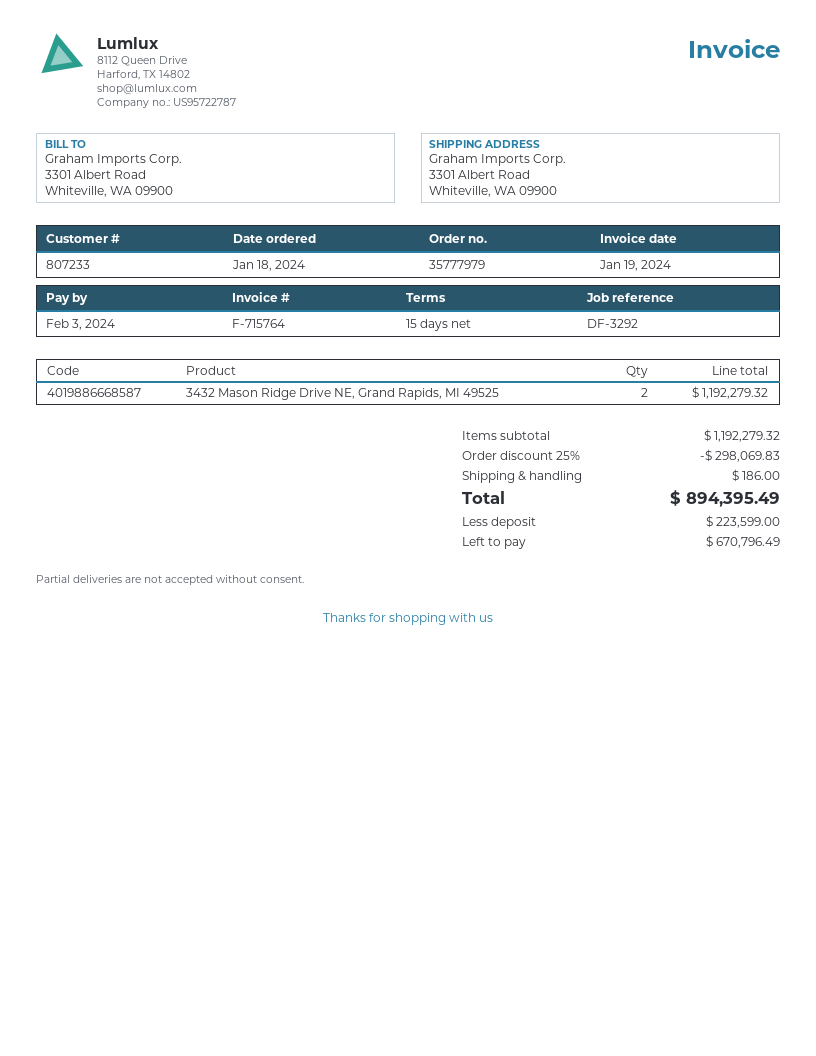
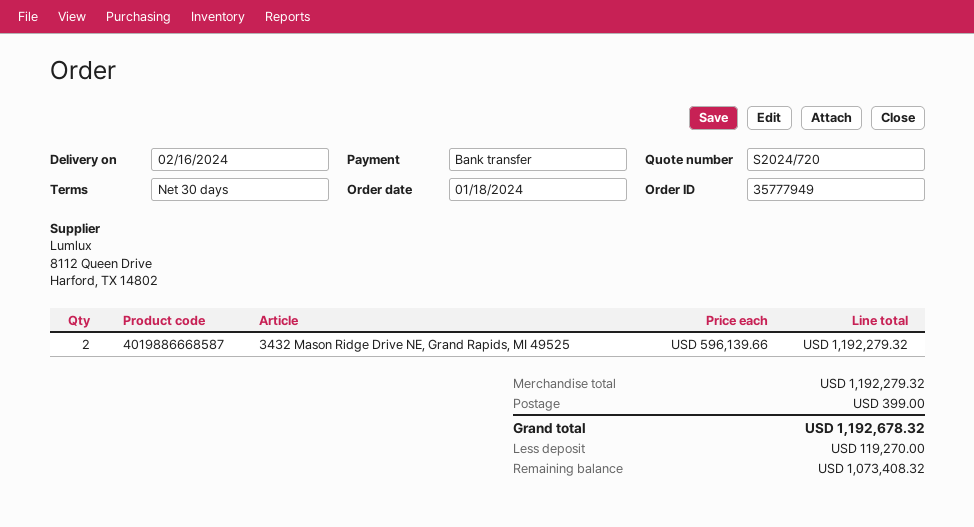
order number: 35777979 -> 35777949
payment terms: 15 days -> 30 days
discount: 25% = 298069.83 -> none
shipping: 186.00 -> 399.00
total: 894395.49 -> 1192678.32
deposit: 223599.00 -> 119270.00
balance: 670796.49 -> 1073408.32

